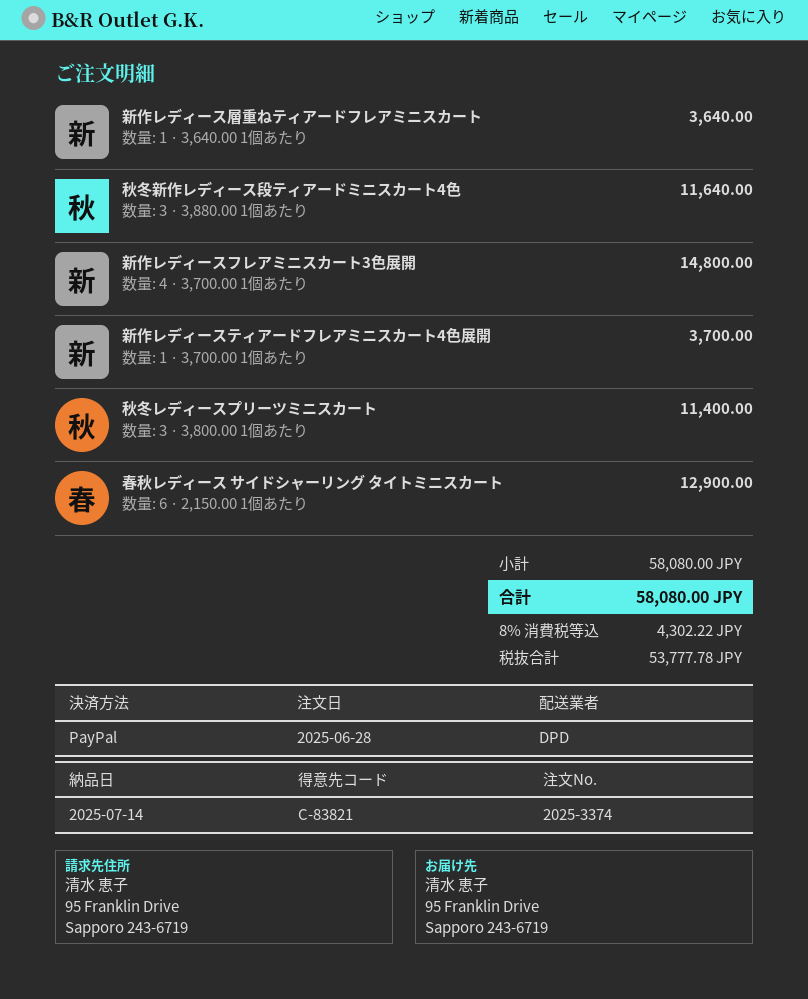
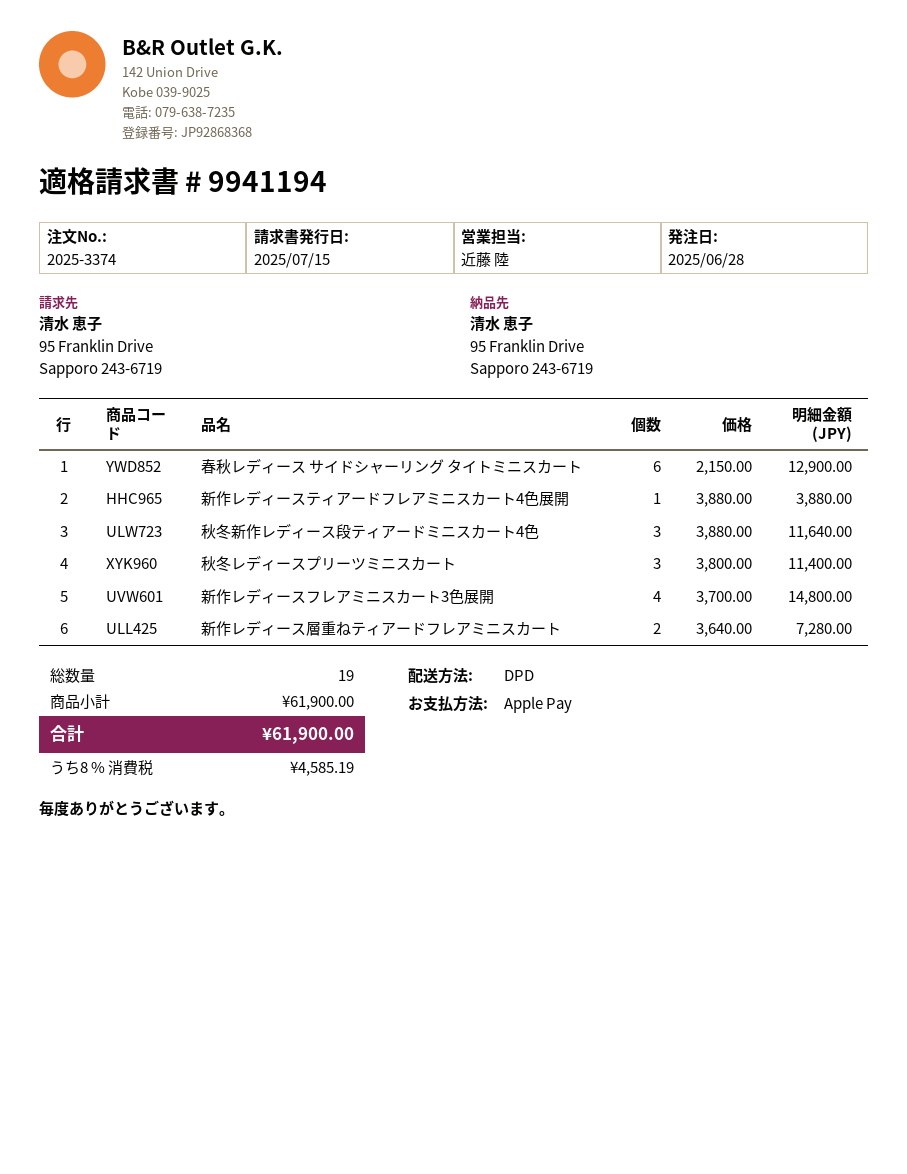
payment method: PayPal -> Apple Pay
新作レディース層重ねティアードフレアミニスカート: 1 x 3640.00 = 3640.00 -> 2 x 3640.00 = 7280.00
新作レディースティアードフレアミニスカート4色展開: 1 x 3700.00 = 3700.00 -> 1 x 3880.00 = 3880.00
subtotal: 58080.00 -> 61900.00
tax: 8% = 4302.22 -> 8% = 4585.19
total: 58080.00 -> 61900.00

